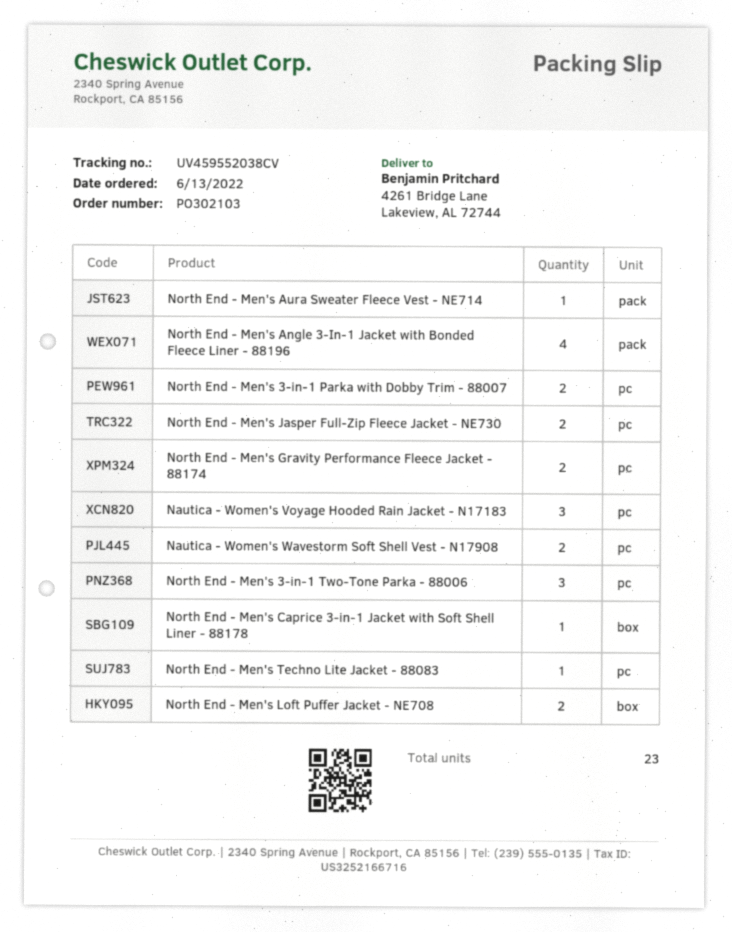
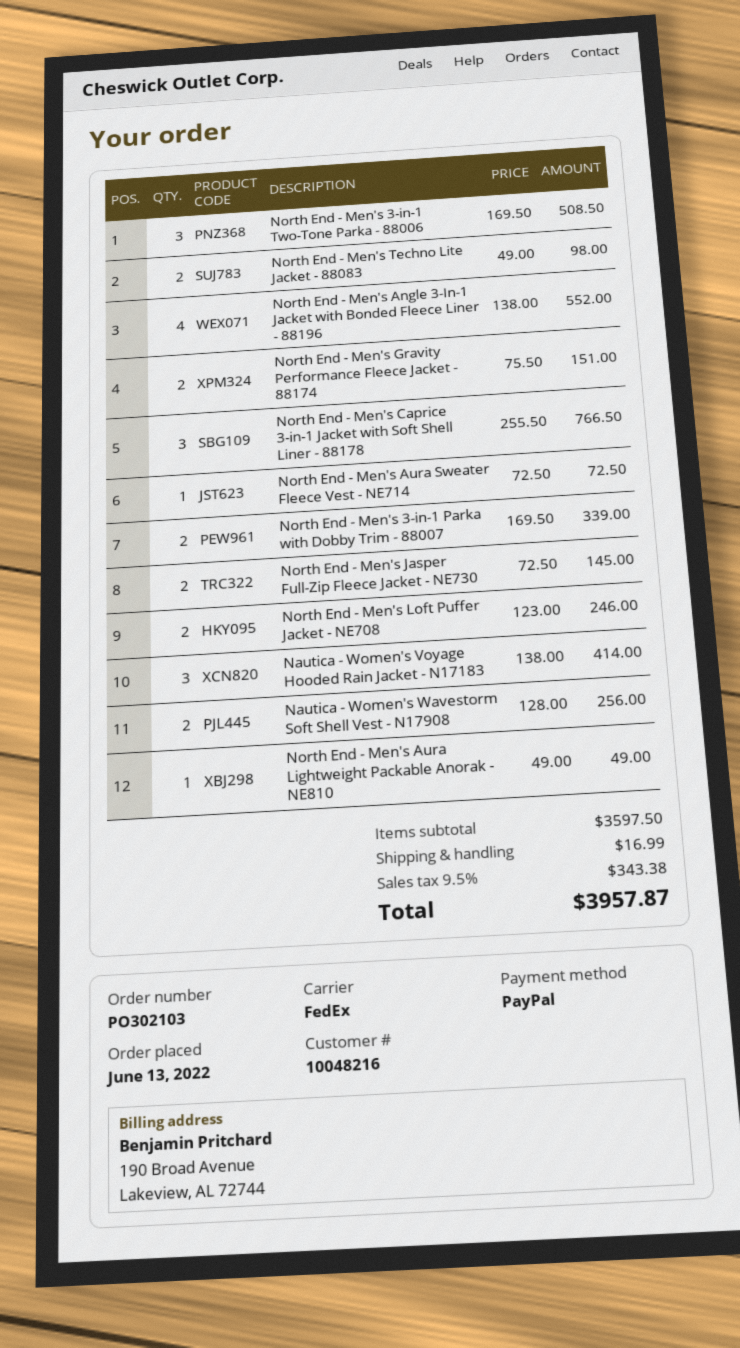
North End - Men's Caprice 3-in-1 Jacket with Soft Shell Liner - 88178: 1 -> 3
North End - Men's Techno Lite Jacket - 88083: 1 -> 2
North End - Men's Aura Lightweight Packable Anorak - NE810: none -> 1

